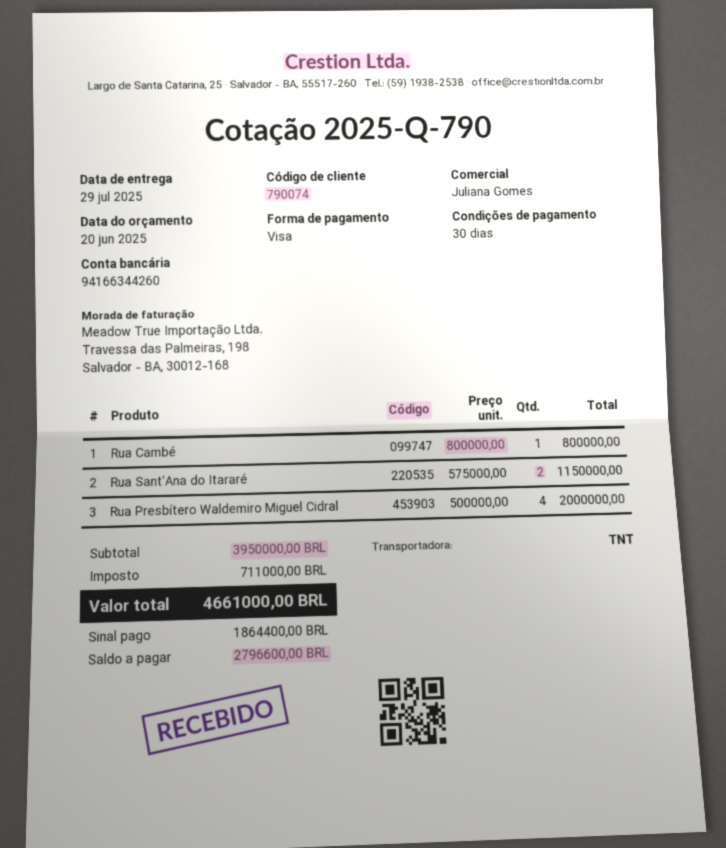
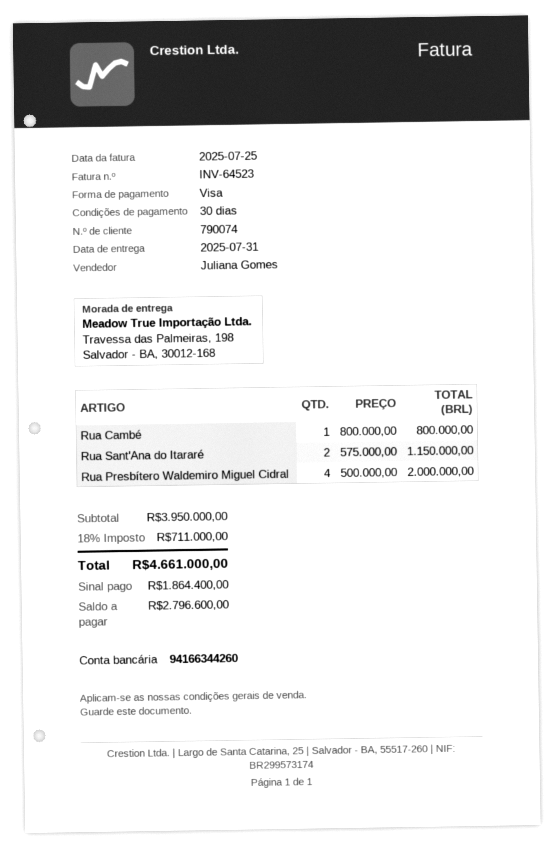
delivery date: 2025-07-29 -> 2025-07-31

